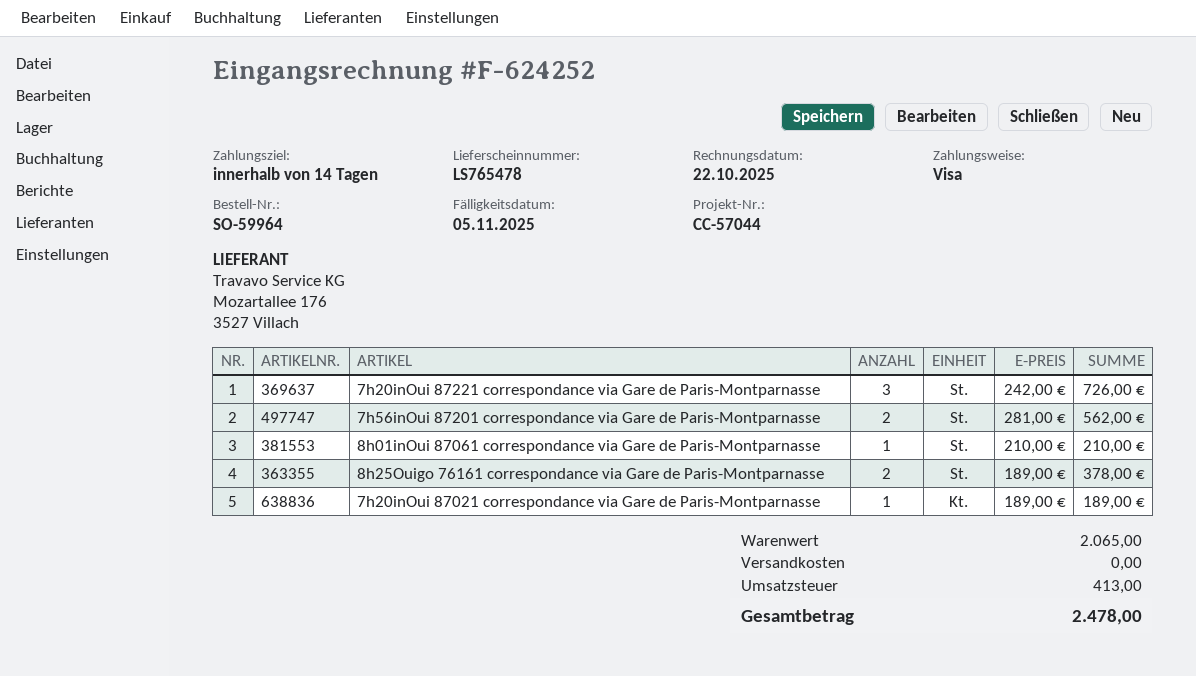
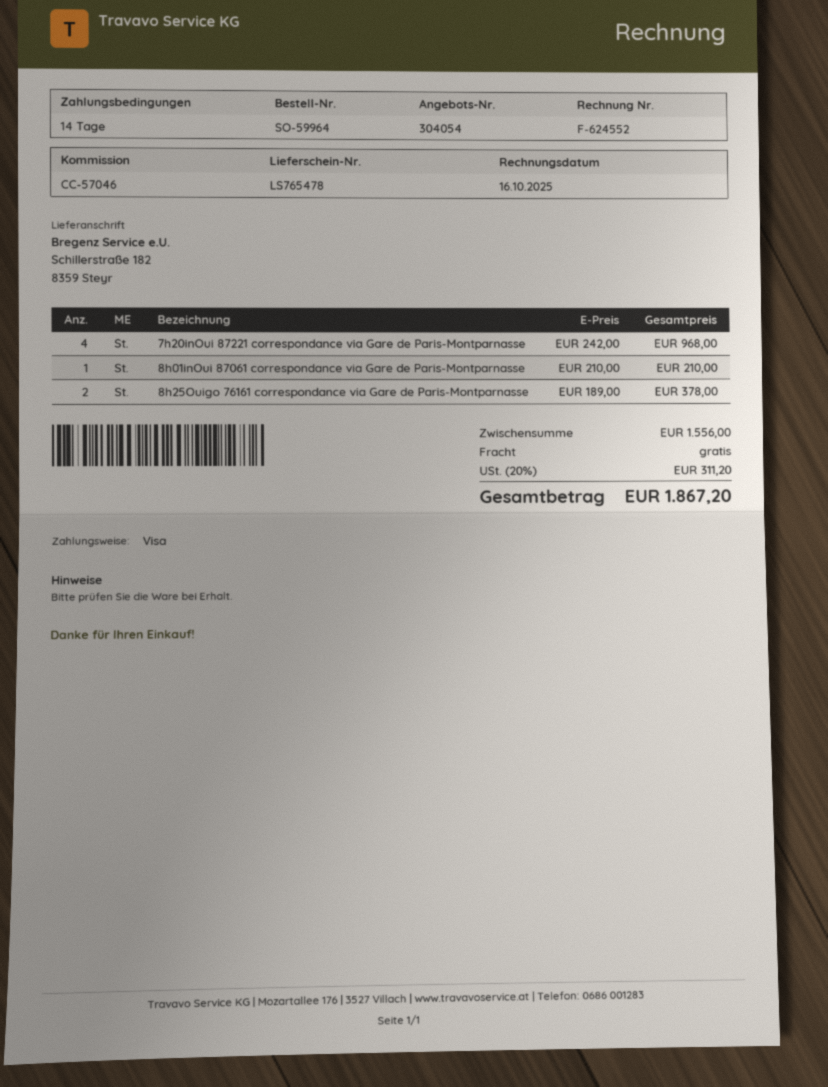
invoice number: F-624252 -> F-624552
invoice date: 2025-10-22 -> 2025-10-16
reference: CC-57044 -> CC-57046
7h20inOui 87221 correspondance via Gare de Paris-Montparnasse: 3 x 242.00 = 726.00 -> 4 x 242.00 = 968.00
7h56inOui 87201 correspondance via Gare de Paris-Montparnasse: 2 x 281.00 = 562.00 -> none
7h20inOui 87021 correspondance via Gare de Paris-Montparnasse: 1 x 189.00 = 189.00 -> none
subtotal: 2065.00 -> 1556.00
tax: 413.00 -> 311.20
total: 2478.00 -> 1867.20

